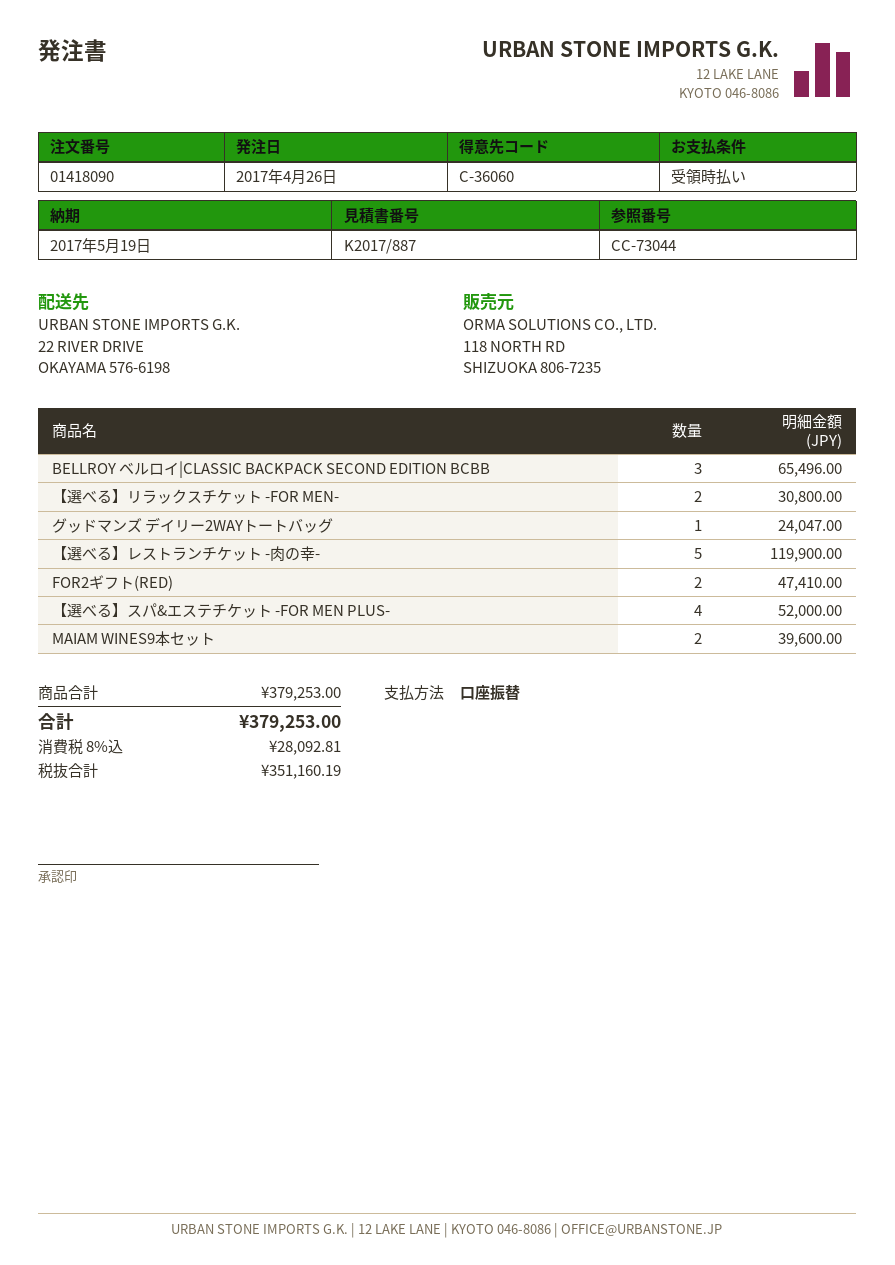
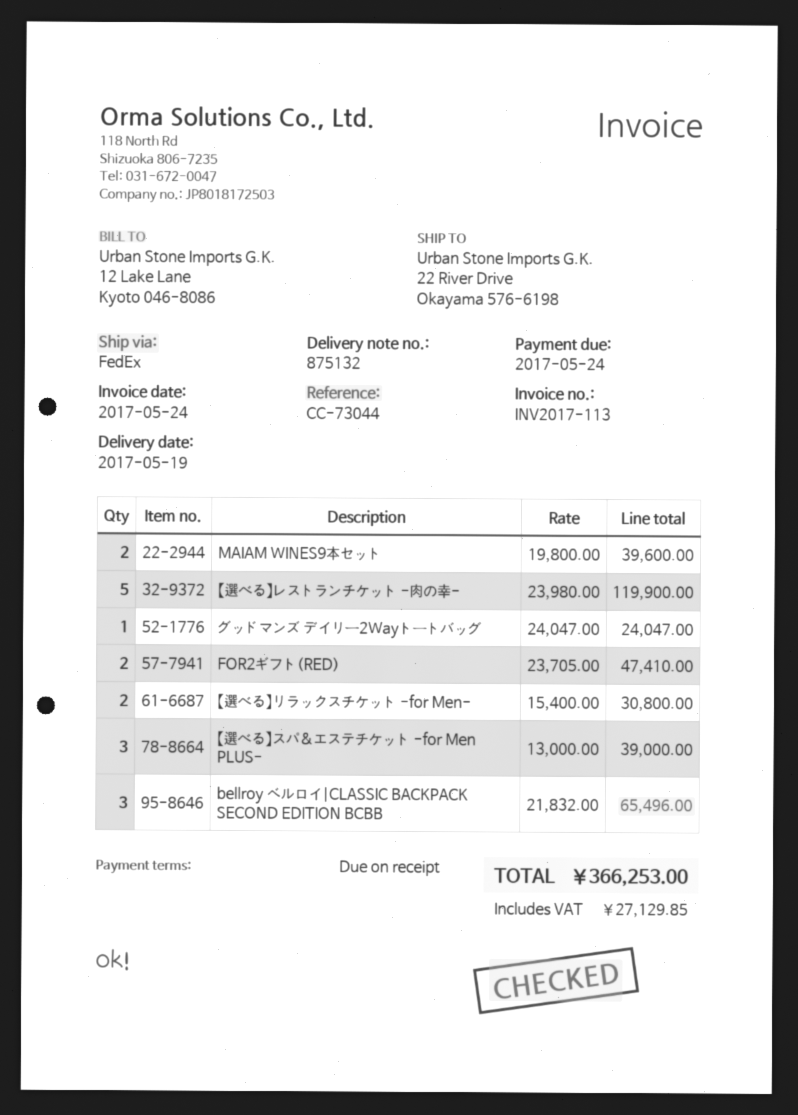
【選べる】スパ&エステチケット -FOR MEN PLUS-: 4 for 52000.00 -> 3 for 39000.00
tax: 28092.81 -> 27129.85
total: 379253.00 -> 366253.00

